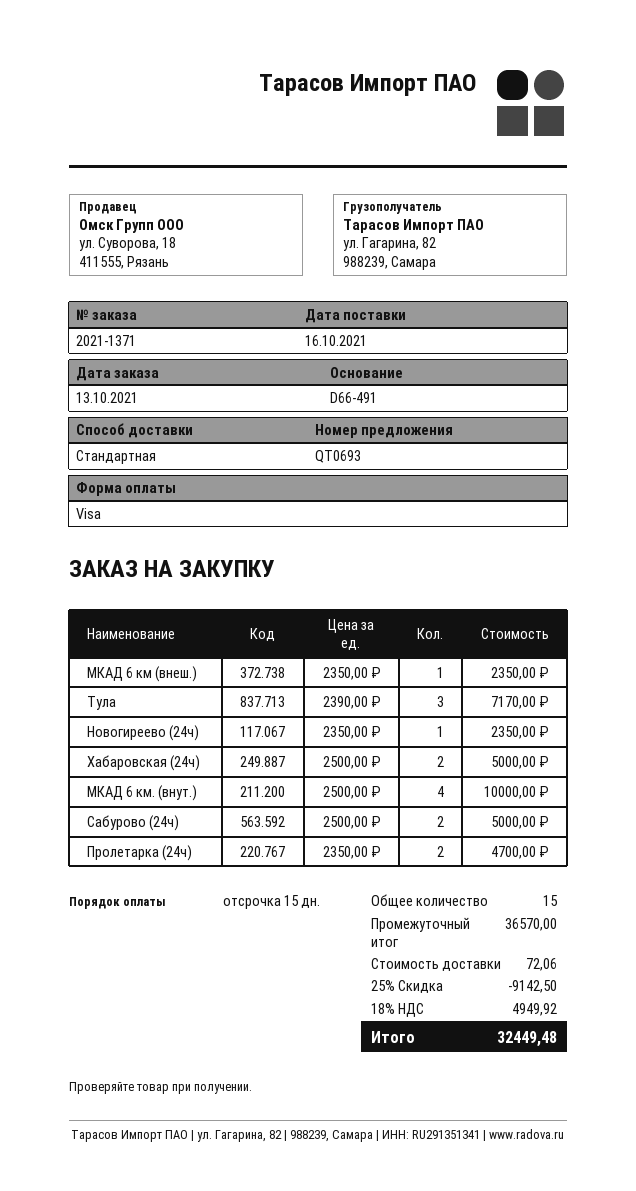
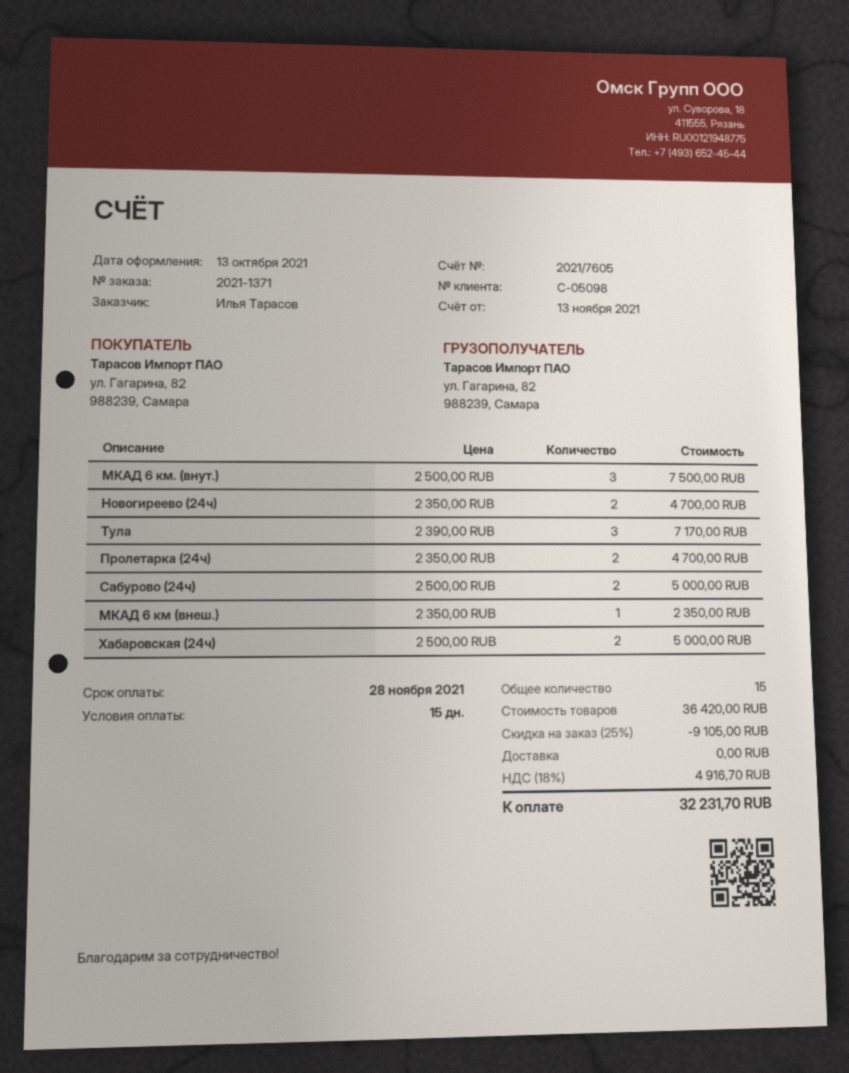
Новогиреево (24ч): 1 x 2350.00 = 2350.00 -> 2 x 2350.00 = 4700.00
МКАД 6 км. (внут.): 4 x 2500.00 = 10000.00 -> 3 x 2500.00 = 7500.00
subtotal: 36570.00 -> 36420.00
discount: 25% = 9142.50 -> 25% = 9105.00
shipping: 72.06 -> 0.00
tax: 18% = 4949.92 -> 18% = 4916.70
total: 32449.48 -> 32231.70

